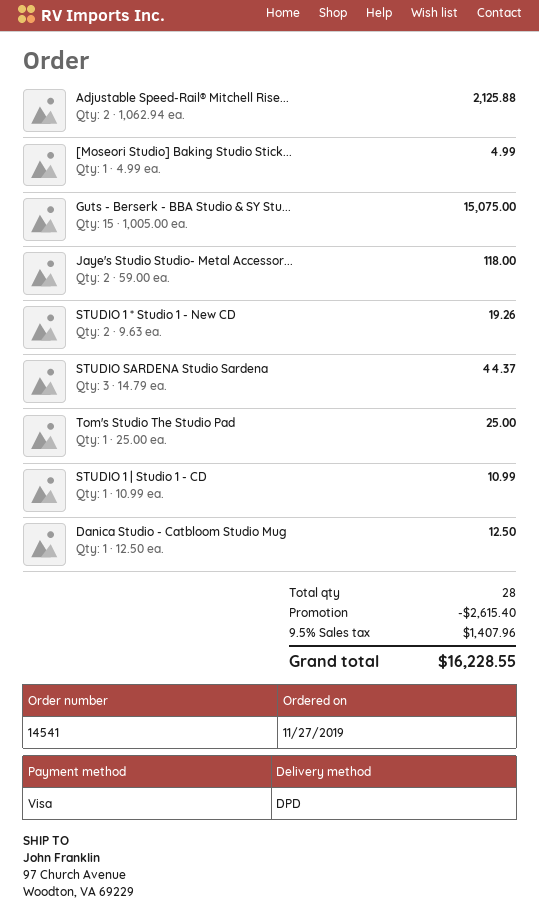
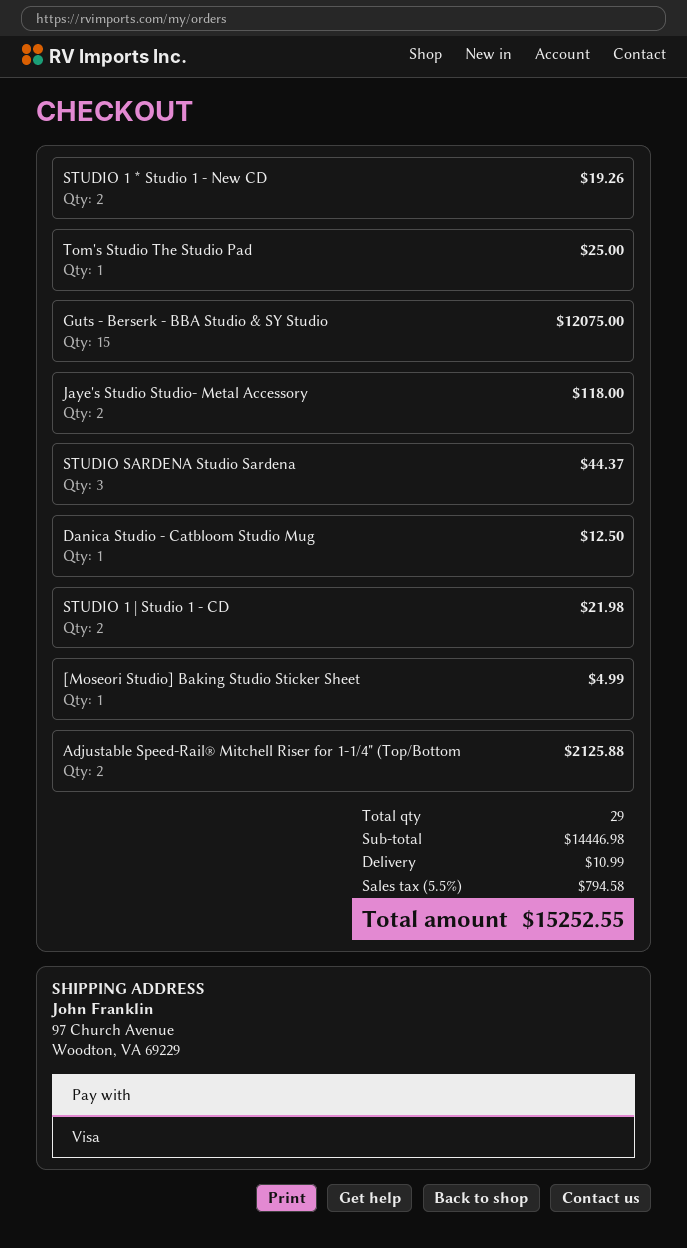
Guts - Berserk - BBA Studio & SY Stu...: 15 for 15075.00 -> 15 for 12075.00
STUDIO 1 | Studio 1 - CD: 1 for 10.99 -> 2 for 21.98
total quantity: 28 -> 29
discount: 2615.40 -> none
shipping: none -> 10.99
tax: 9.5% = 1407.96 -> 5.5% = 794.58
total: 16228.55 -> 15252.55

